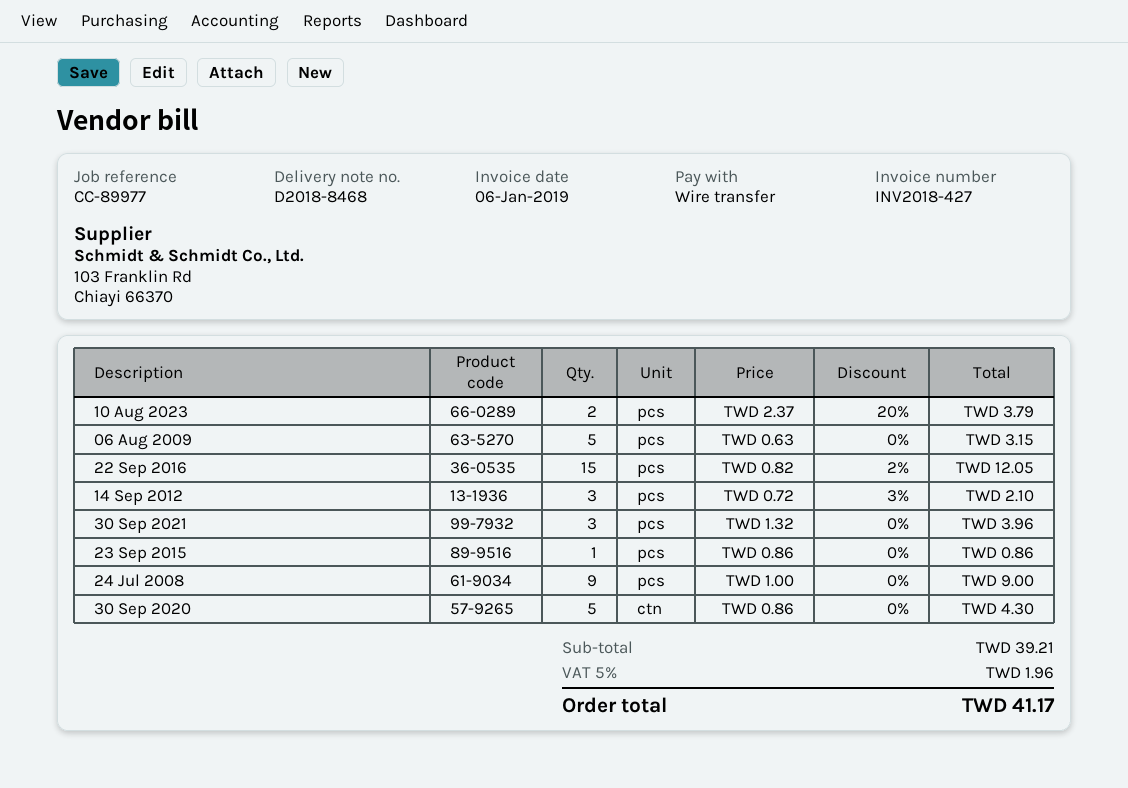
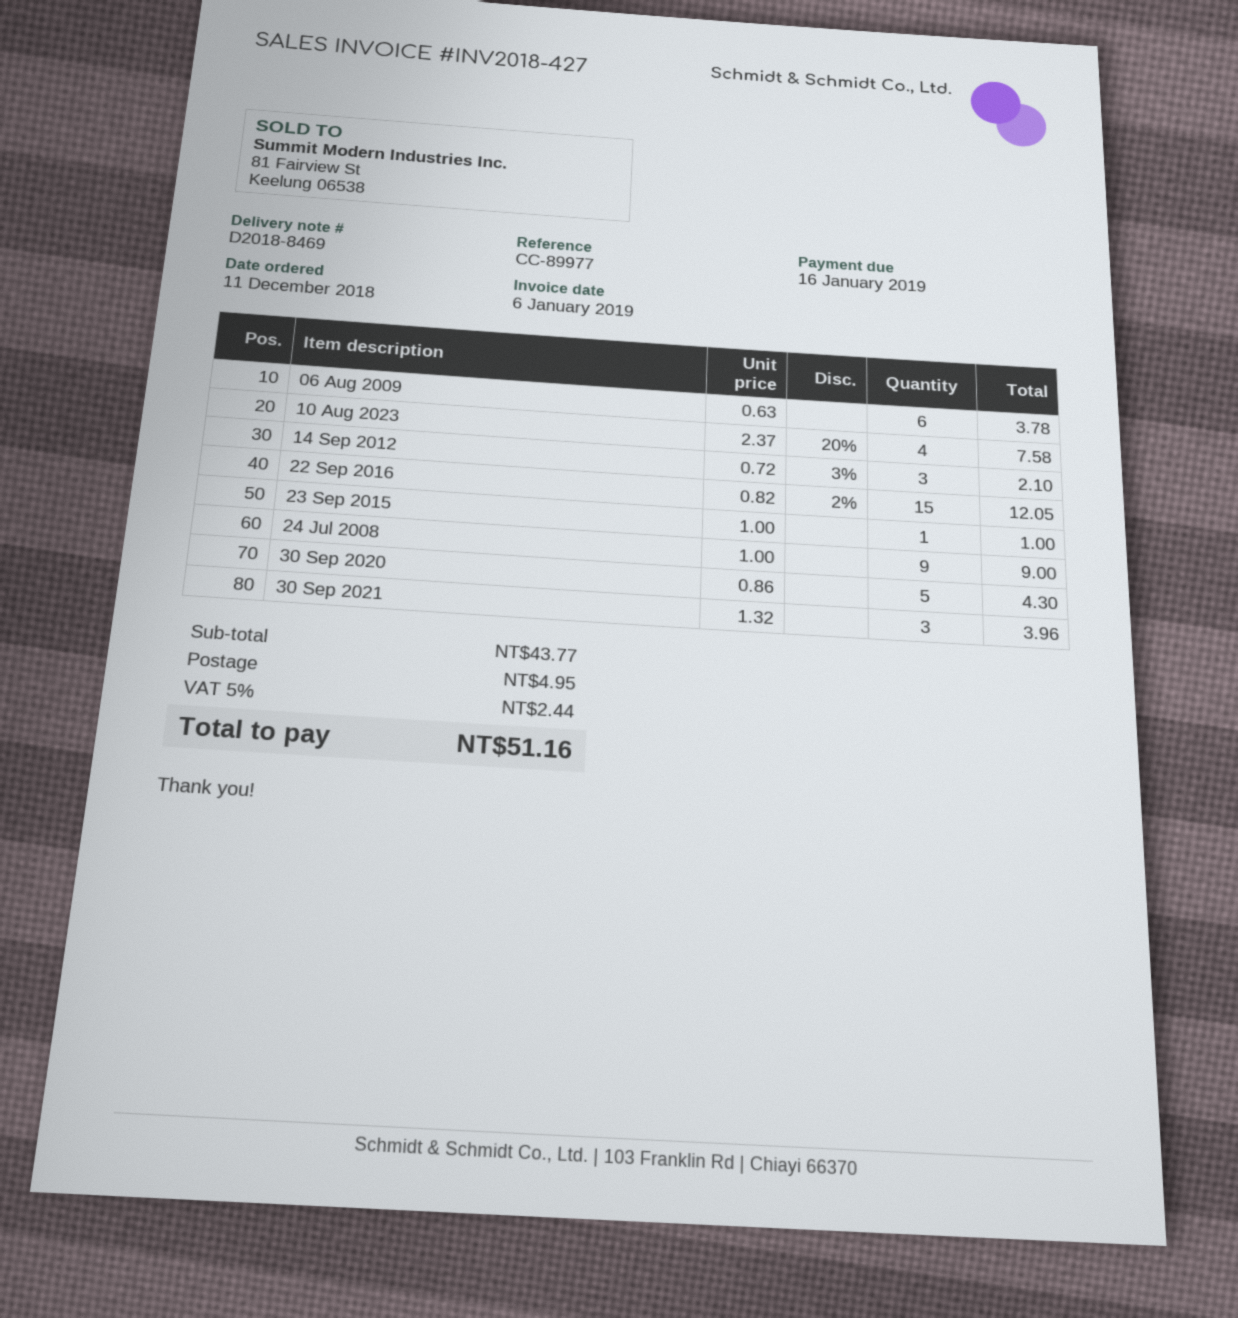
delivery note number: D2018-8468 -> D2018-8469
10 Aug 2023: 2 x 2.37 - 20% = 3.79 -> 4 x 2.37 - 20% = 7.58
06 Aug 2009: 5 x 0.63 = 3.15 -> 6 x 0.63 = 3.78
23 Sep 2015: 1 x 0.86 = 0.86 -> 1 x 1.00 = 1.00
subtotal: 39.21 -> 43.77
shipping: none -> 4.95
tax: 5% = 1.96 -> 5% = 2.44
total: 41.17 -> 51.16

